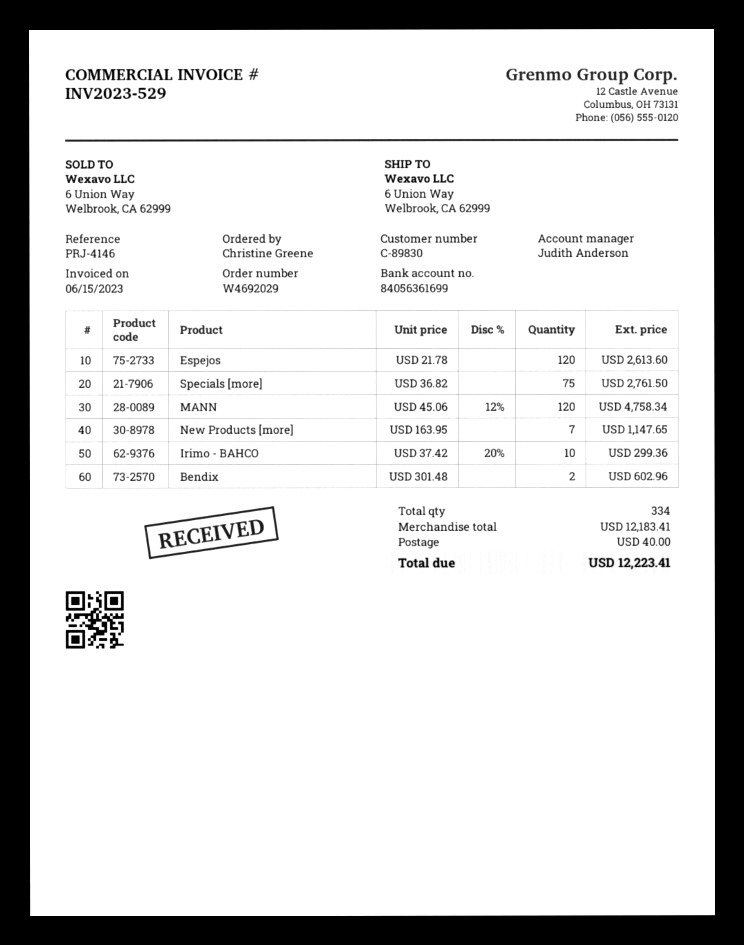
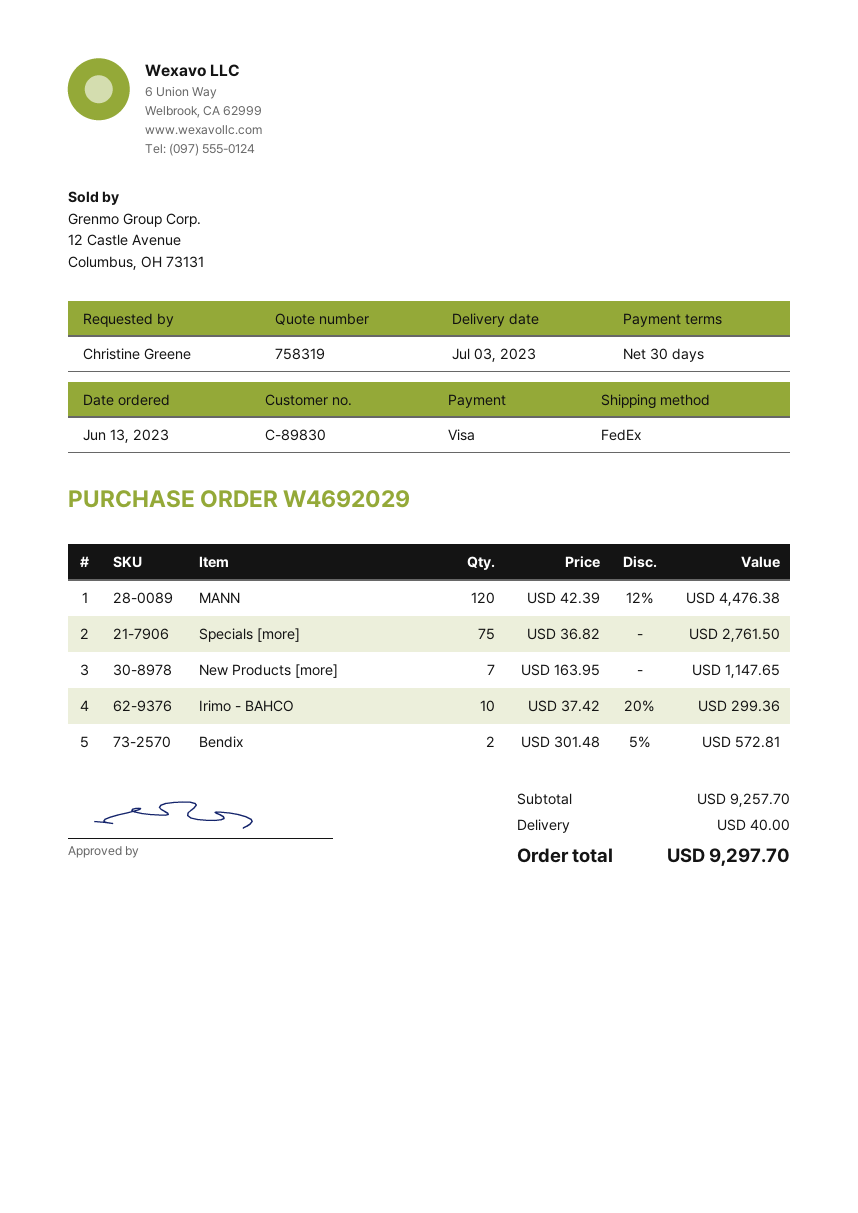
Espejos: 120 x 21.78 = 2613.60 -> none
MANN: 120 x 45.06 - 12% = 4758.34 -> 120 x 42.39 - 12% = 4476.38
Bendix: 2 x 301.48 = 602.96 -> 2 x 301.48 - 5% = 572.81
subtotal: 12183.41 -> 9257.70
total: 12223.41 -> 9297.70

